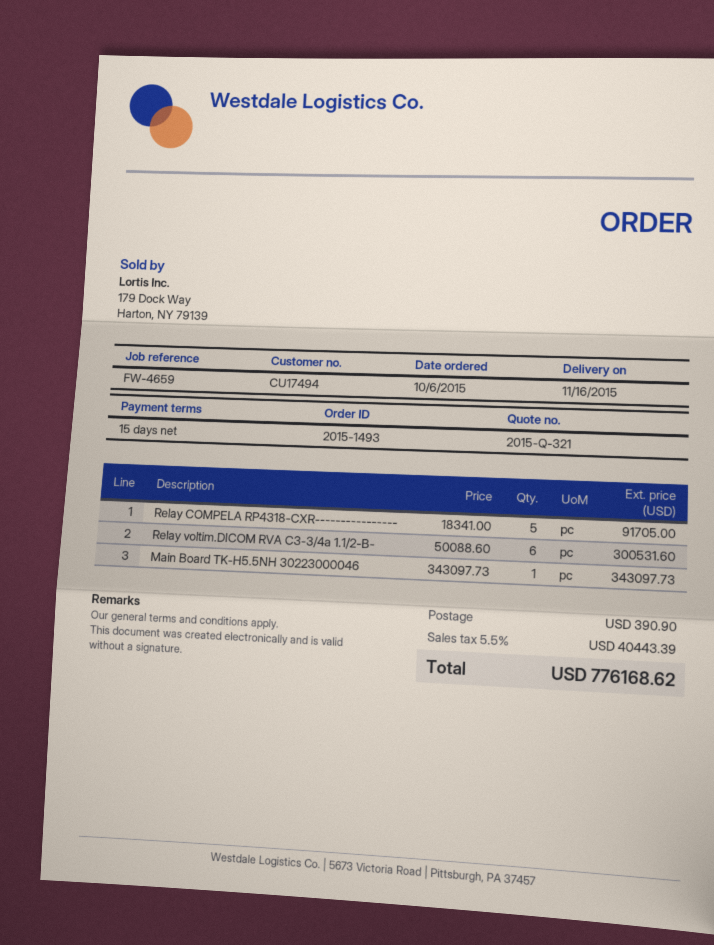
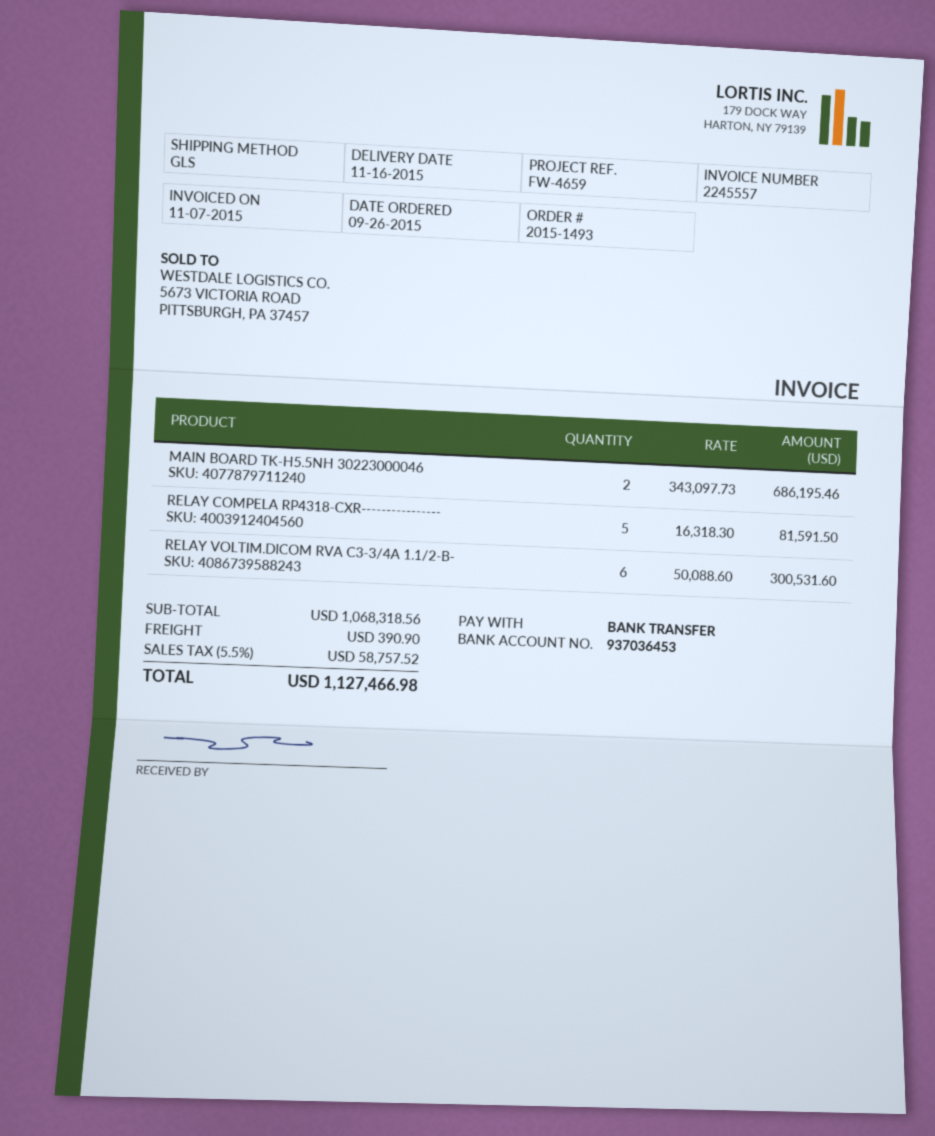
order date: 2015-10-06 -> 2015-09-26
Relay COMPELA RP4318-CXR----------------: 5 x 18341.00 = 91705.00 -> 5 x 16318.30 = 81591.50
Main Board TK-H5.5NH 30223000046: 1 x 343097.73 = 343097.73 -> 2 x 343097.73 = 686195.46
tax: 5.5% = 40443.39 -> 5.5% = 58757.52
total: 776168.62 -> 1127466.98

